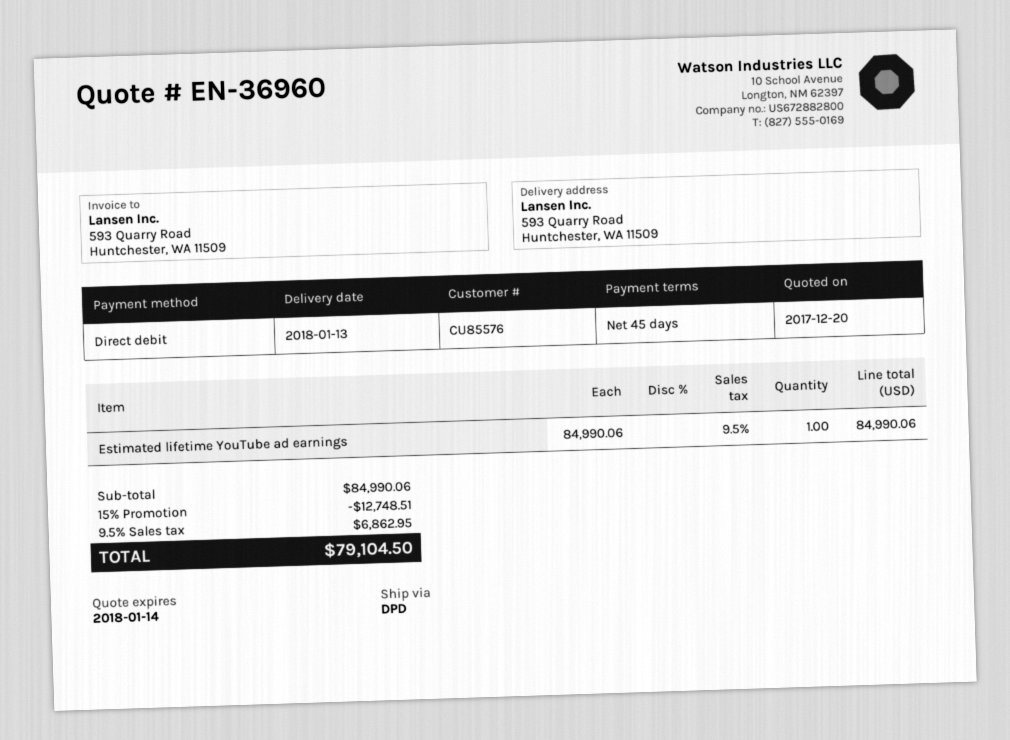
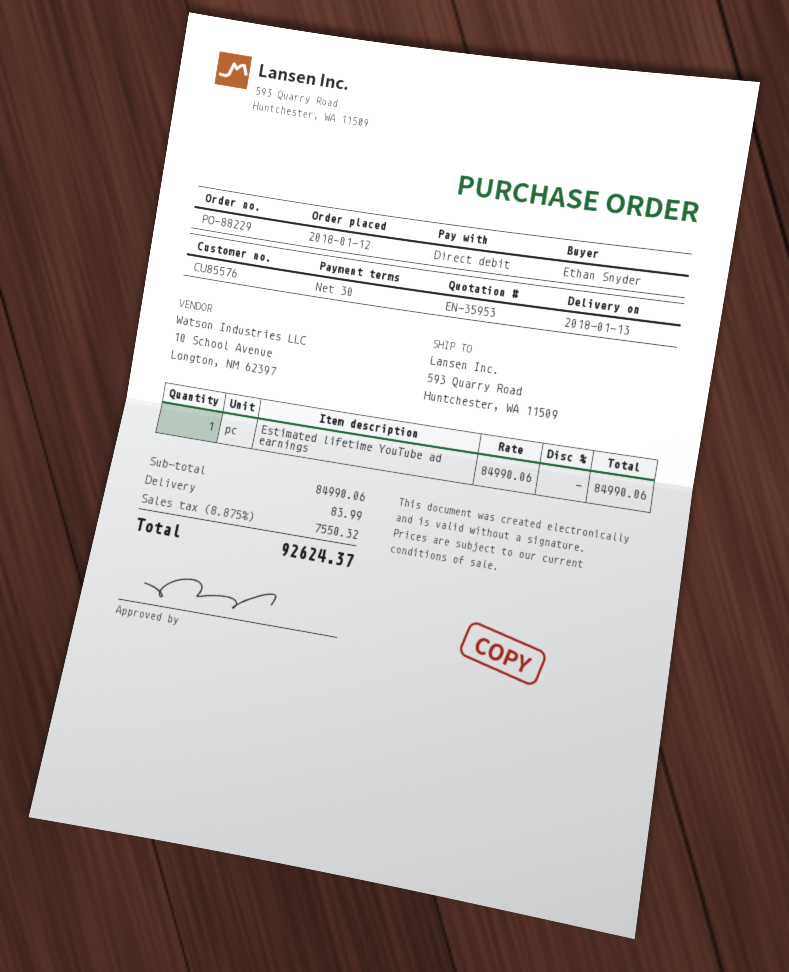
quote number: EN-36960 -> EN-35953
payment terms: 45 days -> 30 days
discount: 15% = 12748.51 -> none
shipping: none -> 83.99
tax: 9.5% = 6862.95 -> 8.875% = 7550.32
total: 79104.50 -> 92624.37

